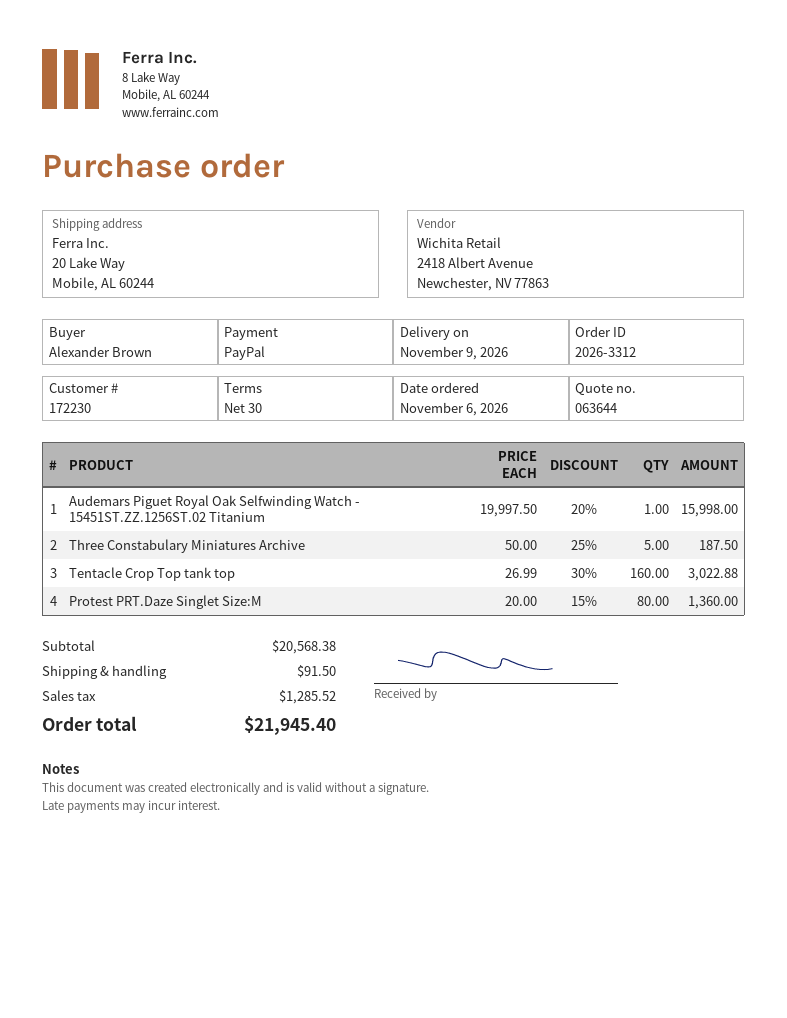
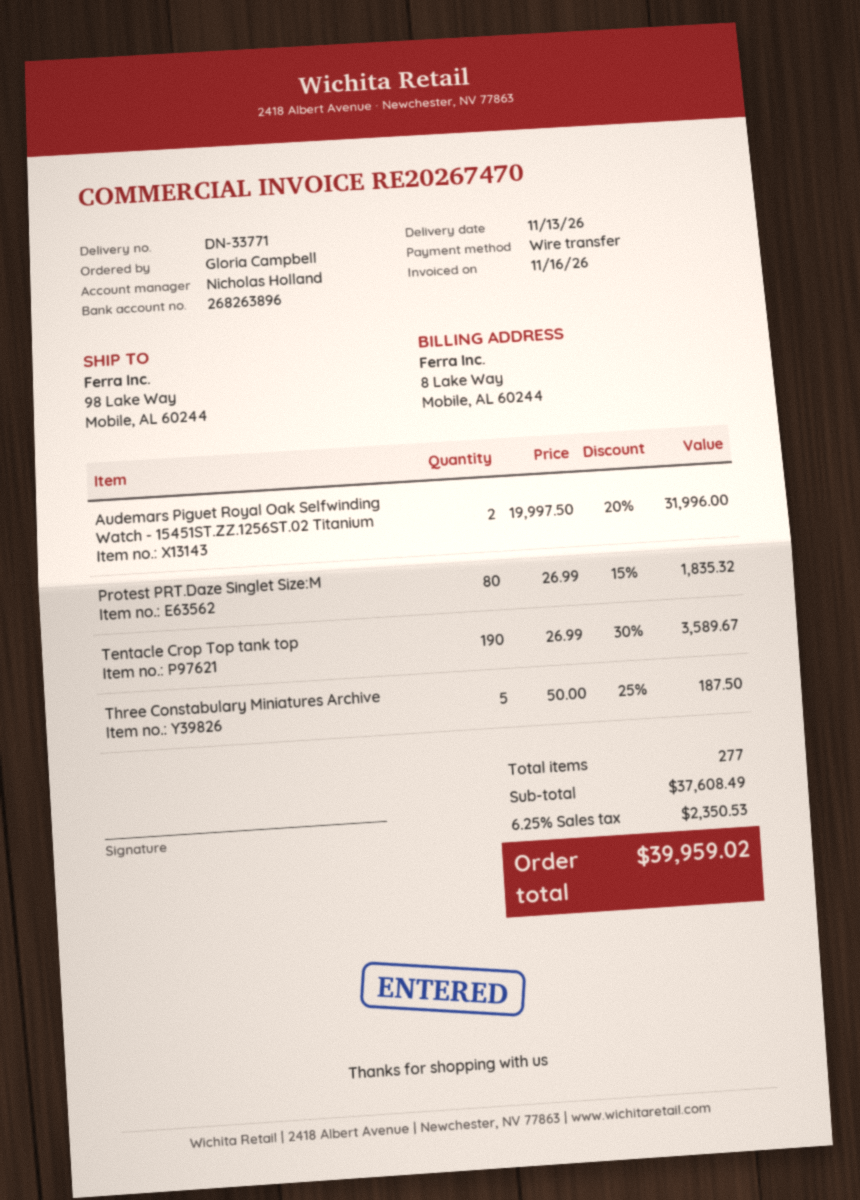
delivery date: 2026-11-09 -> 2026-11-13
ordered by: Alexander Brown -> Gloria Campbell
payment method: PayPal -> bank transfer
ship to: 20 Lake Way, Mobile, AL 60244 -> 98 Lake Way, Mobile, AL 60244
Audemars Piguet Royal Oak Selfwinding Watch - 15451ST.ZZ.1256ST.02 Titanium: 1 x 19997.50 - 20% = 15998.00 -> 2 x 19997.50 - 20% = 31996.00
Tentacle Crop Top tank top: 160 x 26.99 - 30% = 3022.88 -> 190 x 26.99 - 30% = 3589.67
Protest PRT.Daze Singlet Size:M: 80 x 20.00 - 15% = 1360.00 -> 80 x 26.99 - 15% = 1835.32
subtotal: 20568.38 -> 37608.49
shipping: 91.50 -> none
tax: 1285.52 -> 2350.53
total: 21945.40 -> 39959.02

